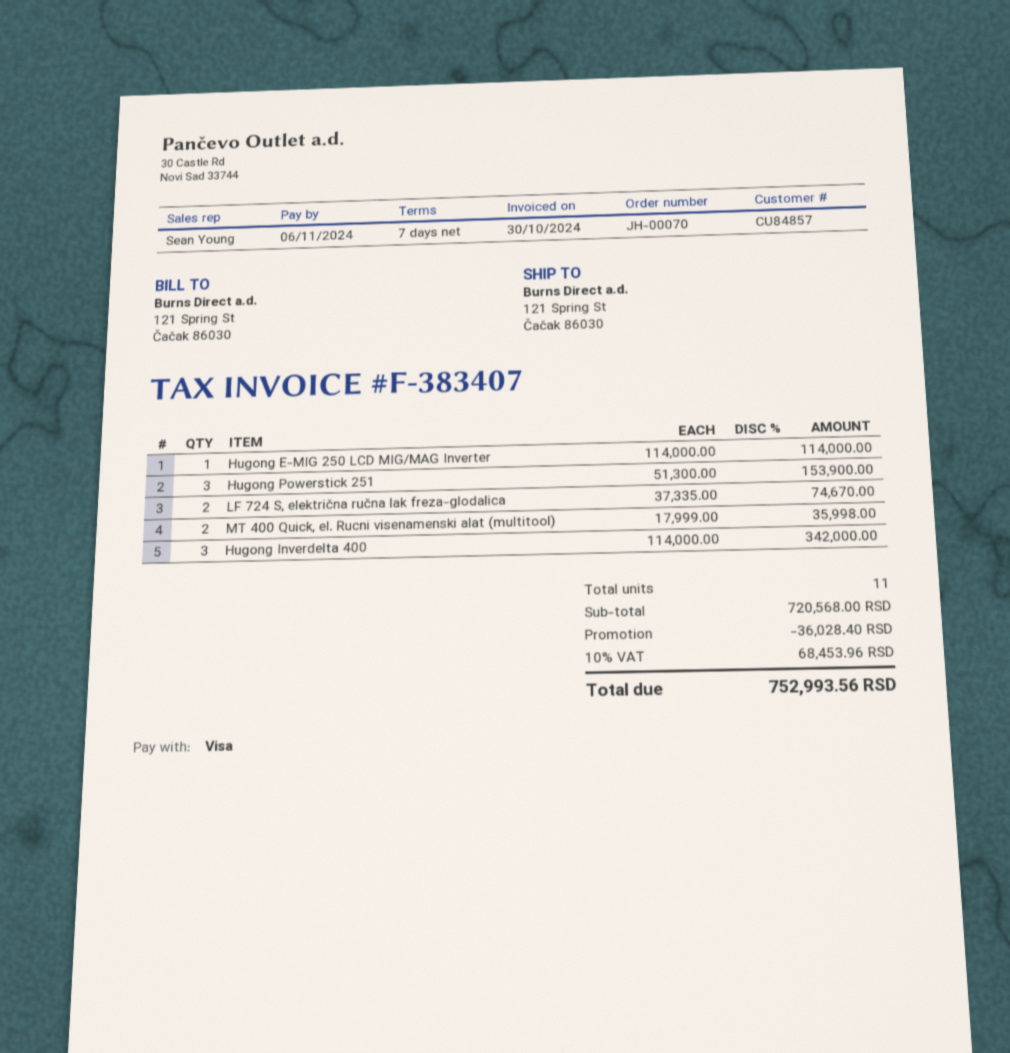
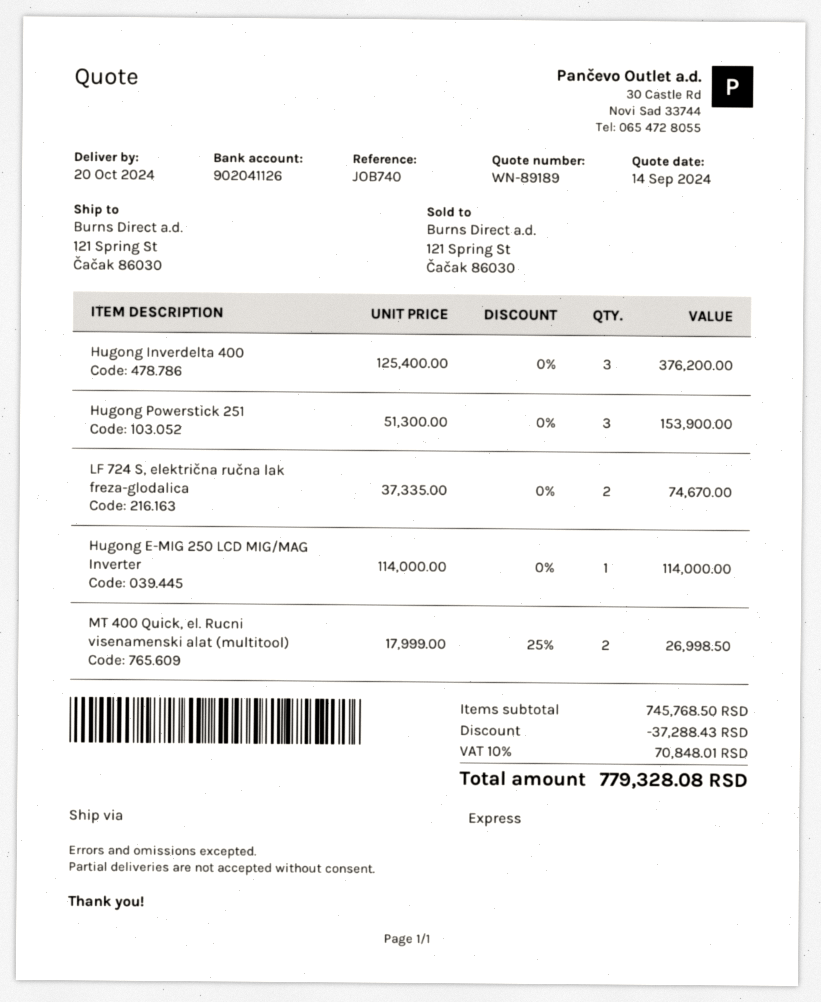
MT 400 Quick, el. Rucni visenamenski alat (multitool): 2 x 17999.00 = 35998.00 -> 2 x 17999.00 - 25% = 26998.50
Hugong Inverdelta 400: 3 x 114000.00 = 342000.00 -> 3 x 125400.00 = 376200.00
subtotal: 720568.00 -> 745768.50
discount: 36028.40 -> 37288.43
tax: 10% = 68453.96 -> 10% = 70848.01
total: 752993.56 -> 779328.08

